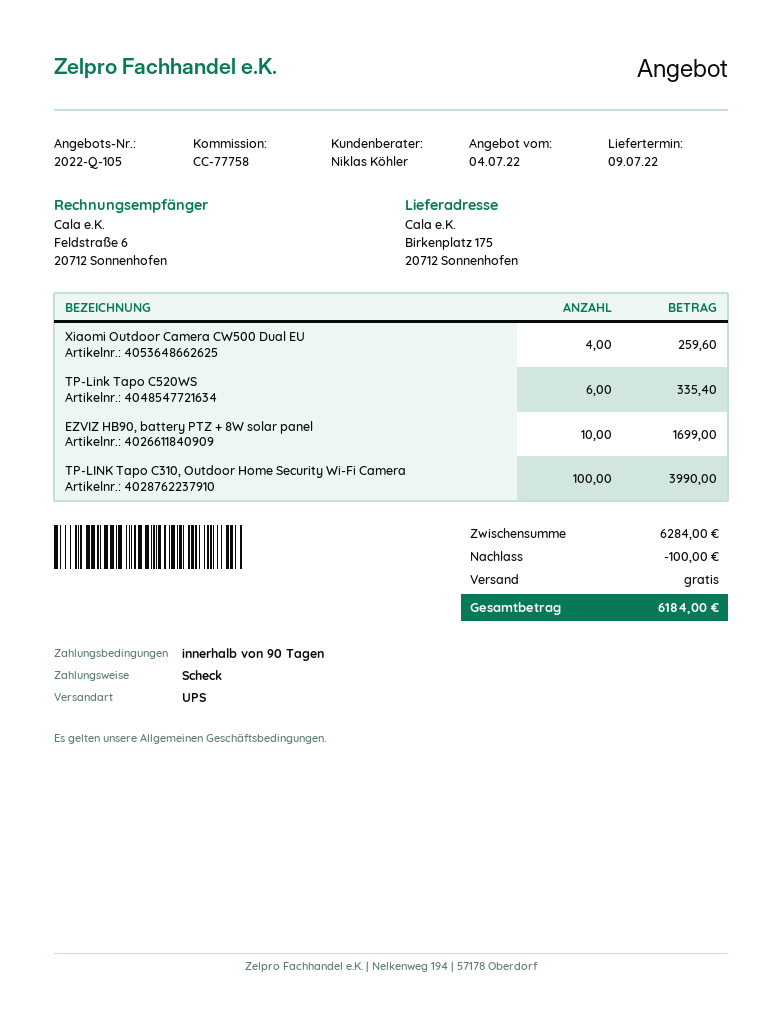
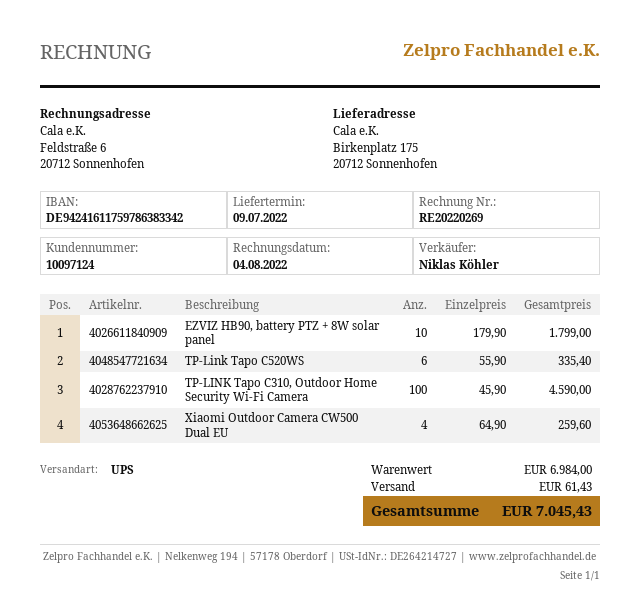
EZVIZ HB90, battery PTZ + 8W solar panel: 10 for 1699.00 -> 10 for 1799.00
TP-LINK Tapo C310, Outdoor Home Security Wi-Fi Camera: 100 for 3990.00 -> 100 for 4590.00
subtotal: 6284.00 -> 6984.00
discount: 100.00 -> none
shipping: 0.00 -> 61.43
total: 6184.00 -> 7045.43

